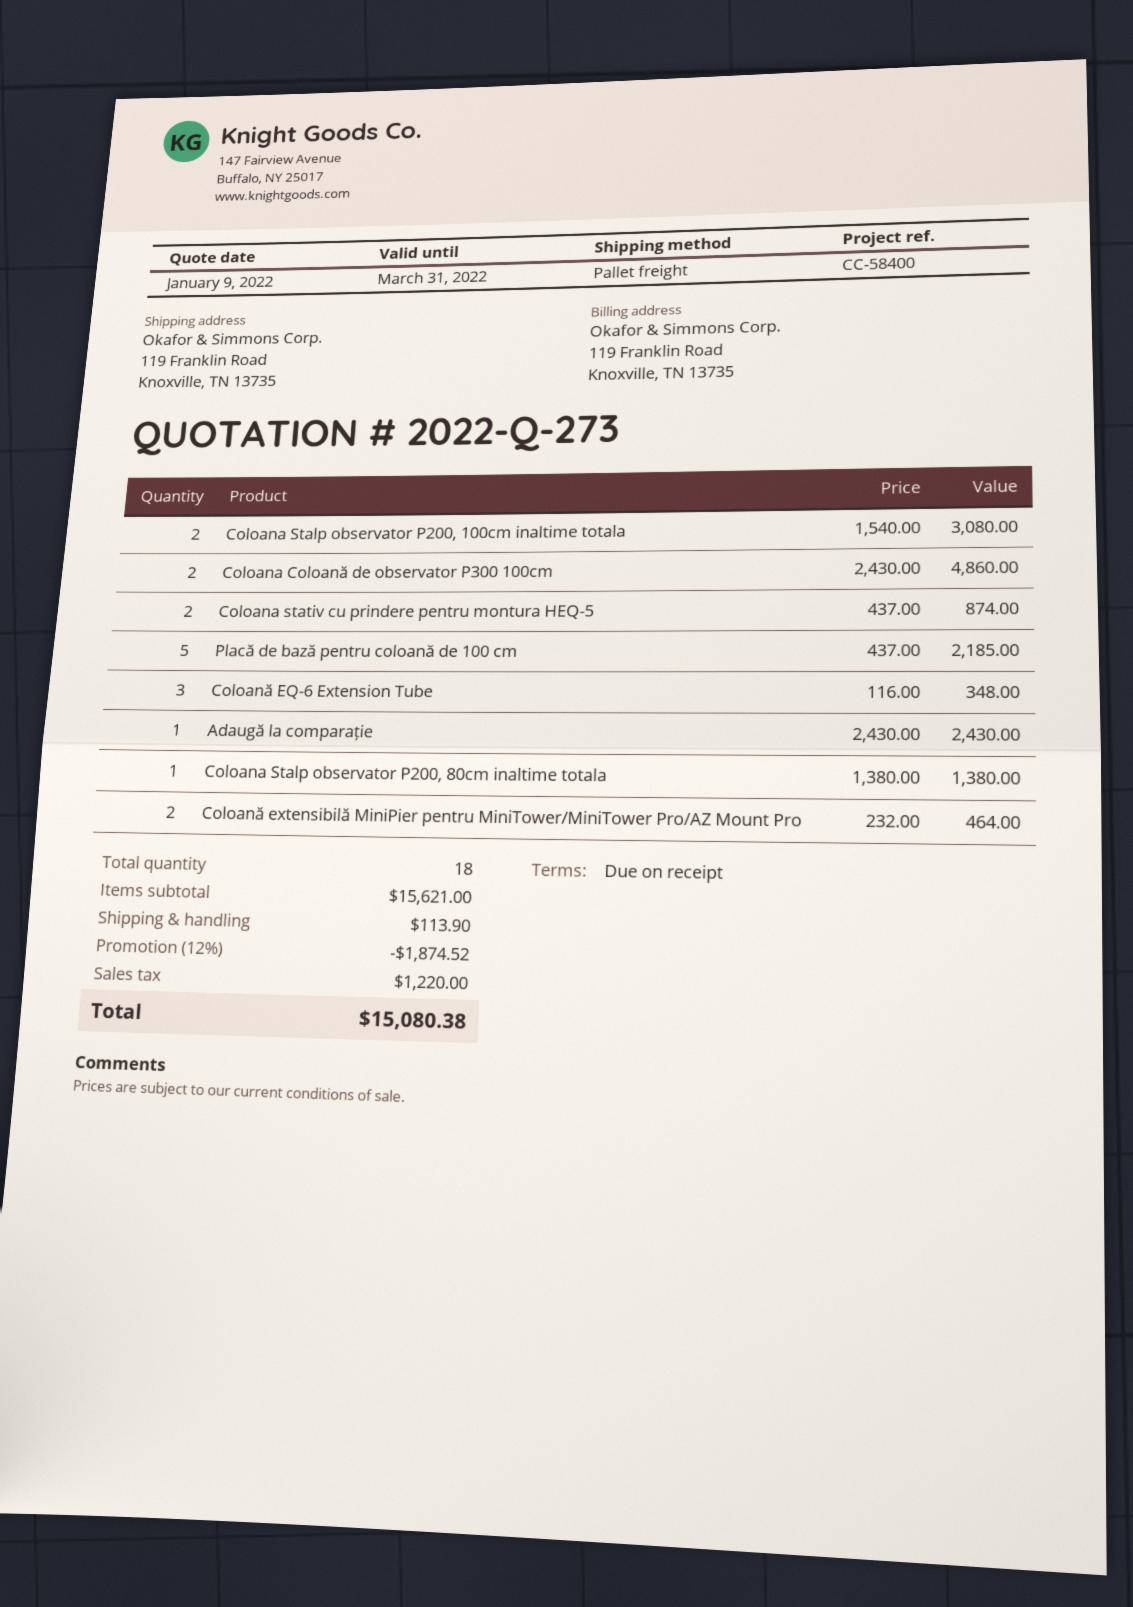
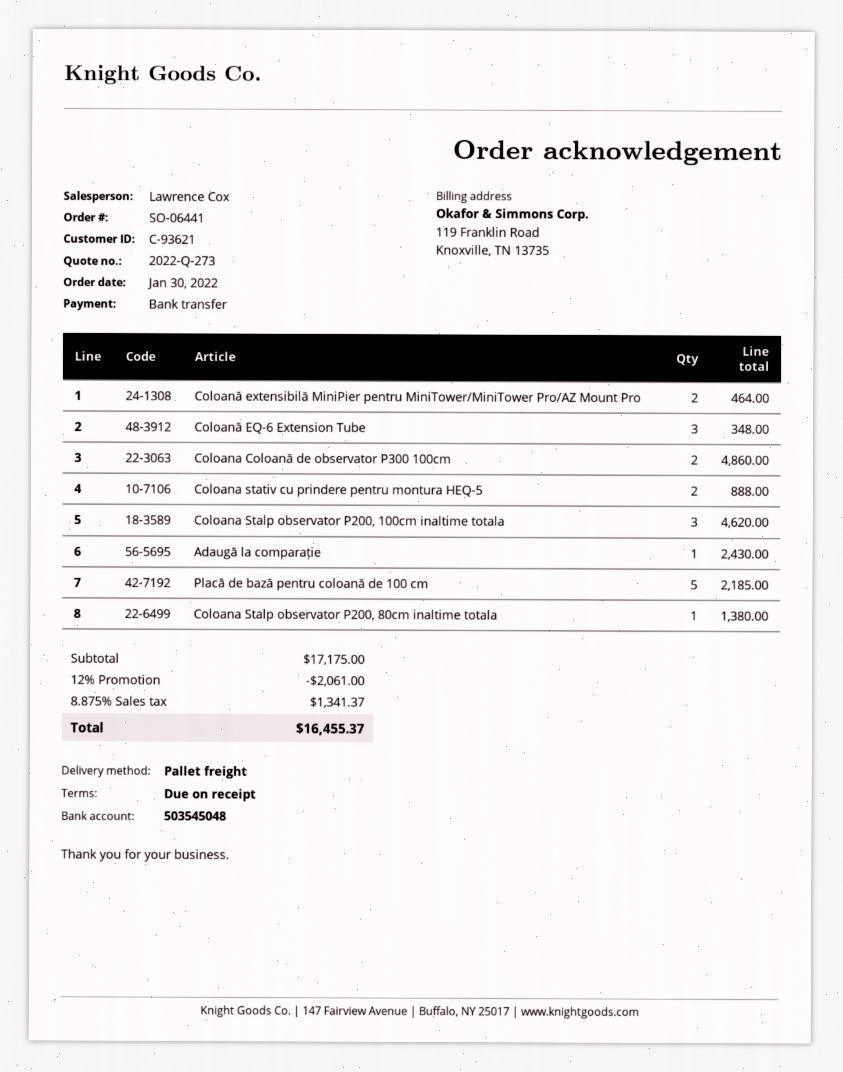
Coloana Stalp observator P200, 100cm inaltime totala: 2 for 3080.00 -> 3 for 4620.00
Coloana stativ cu prindere pentru montura HEQ-5: 2 for 874.00 -> 2 for 888.00
subtotal: 15621.00 -> 17175.00
discount: 12% = 1874.52 -> 12% = 2061.00
shipping: 113.90 -> none
tax: 1220.00 -> 1341.37
total: 15080.38 -> 16455.37

